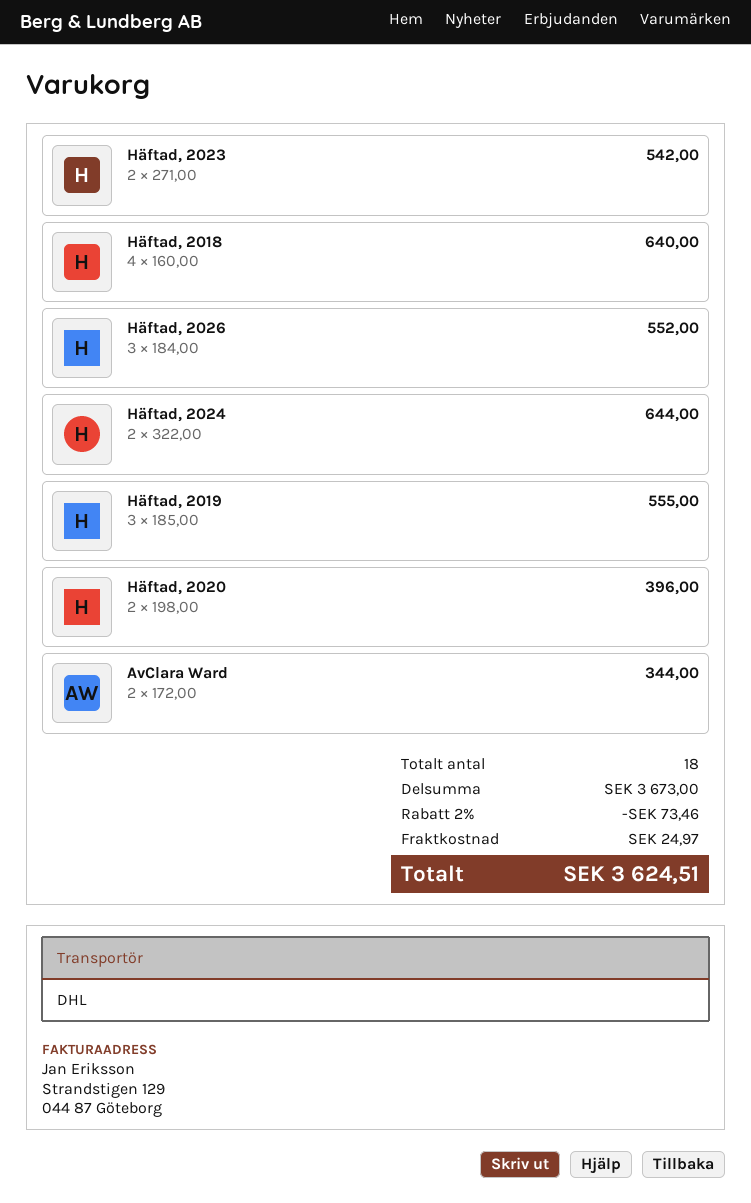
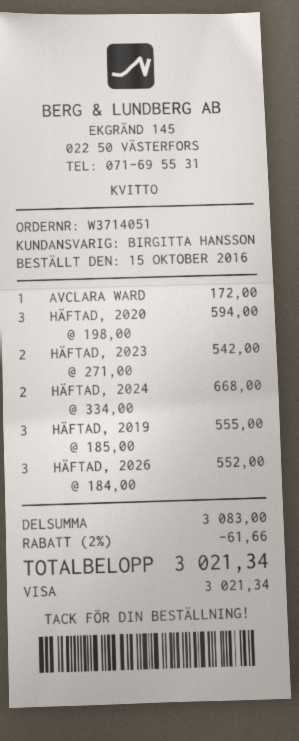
Häftad, 2018: 4 x 160.00 = 640.00 -> none
Häftad, 2024: 2 x 322.00 = 644.00 -> 2 x 334.00 = 668.00
Häftad, 2020: 2 x 198.00 = 396.00 -> 3 x 198.00 = 594.00
AvClara Ward: 2 x 172.00 = 344.00 -> 1 x 172.00 = 172.00
subtotal: 3673.00 -> 3083.00
discount: 2% = 73.46 -> 2% = 61.66
shipping: 24.97 -> none
total: 3624.51 -> 3021.34

